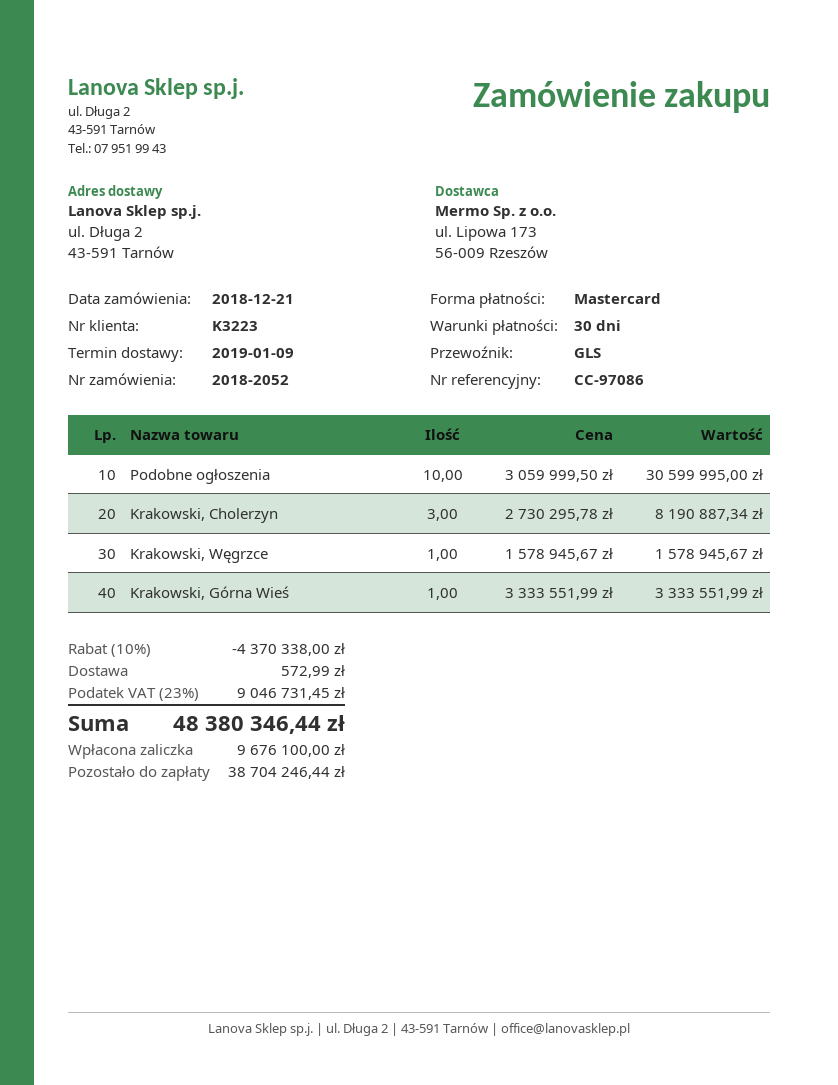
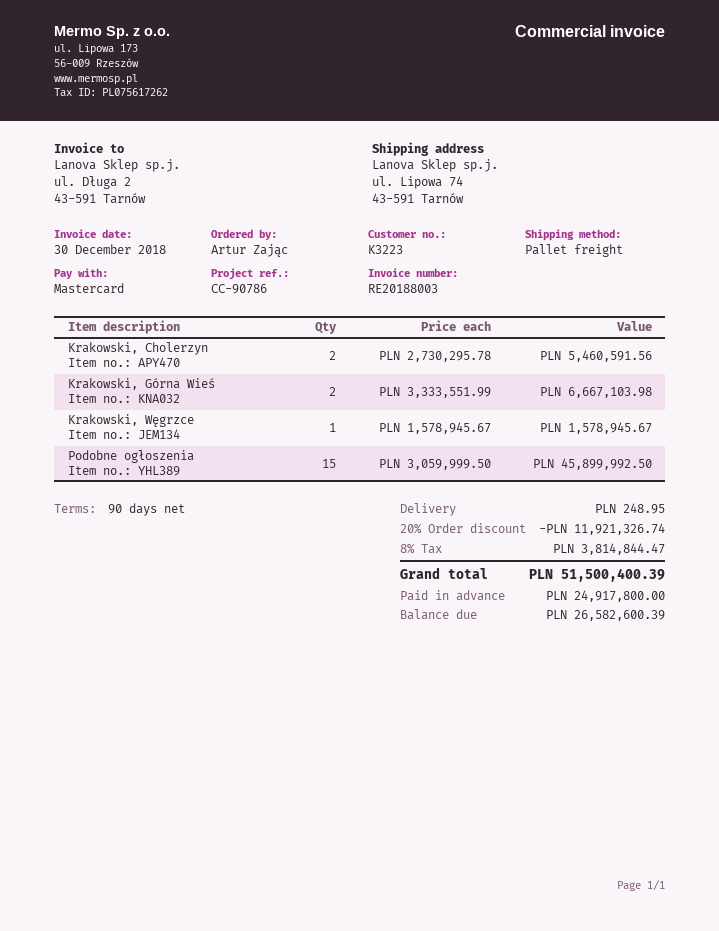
payment terms: 30 days -> 90 days
reference: CC-97086 -> CC-90786
shipping method: GLS -> pallet freight
ship to: ul. Długa 2, 43-591 Tarnów -> ul. Lipowa 74, 43-591 Tarnów
Podobne ogłoszenia: 10 x 3059999.50 = 30599995.00 -> 15 x 3059999.50 = 45899992.50
Krakowski, Cholerzyn: 3 x 2730295.78 = 8190887.34 -> 2 x 2730295.78 = 5460591.56
Krakowski, Górna Wieś: 1 x 3333551.99 = 3333551.99 -> 2 x 3333551.99 = 6667103.98
discount: 10% = 4370338.00 -> 20% = 11921326.74
shipping: 572.99 -> 248.95
tax: 23% = 9046731.45 -> 8% = 3814844.47
total: 48380346.44 -> 51500400.39
deposit: 9676100.00 -> 24917800.00
balance: 38704246.44 -> 26582600.39

